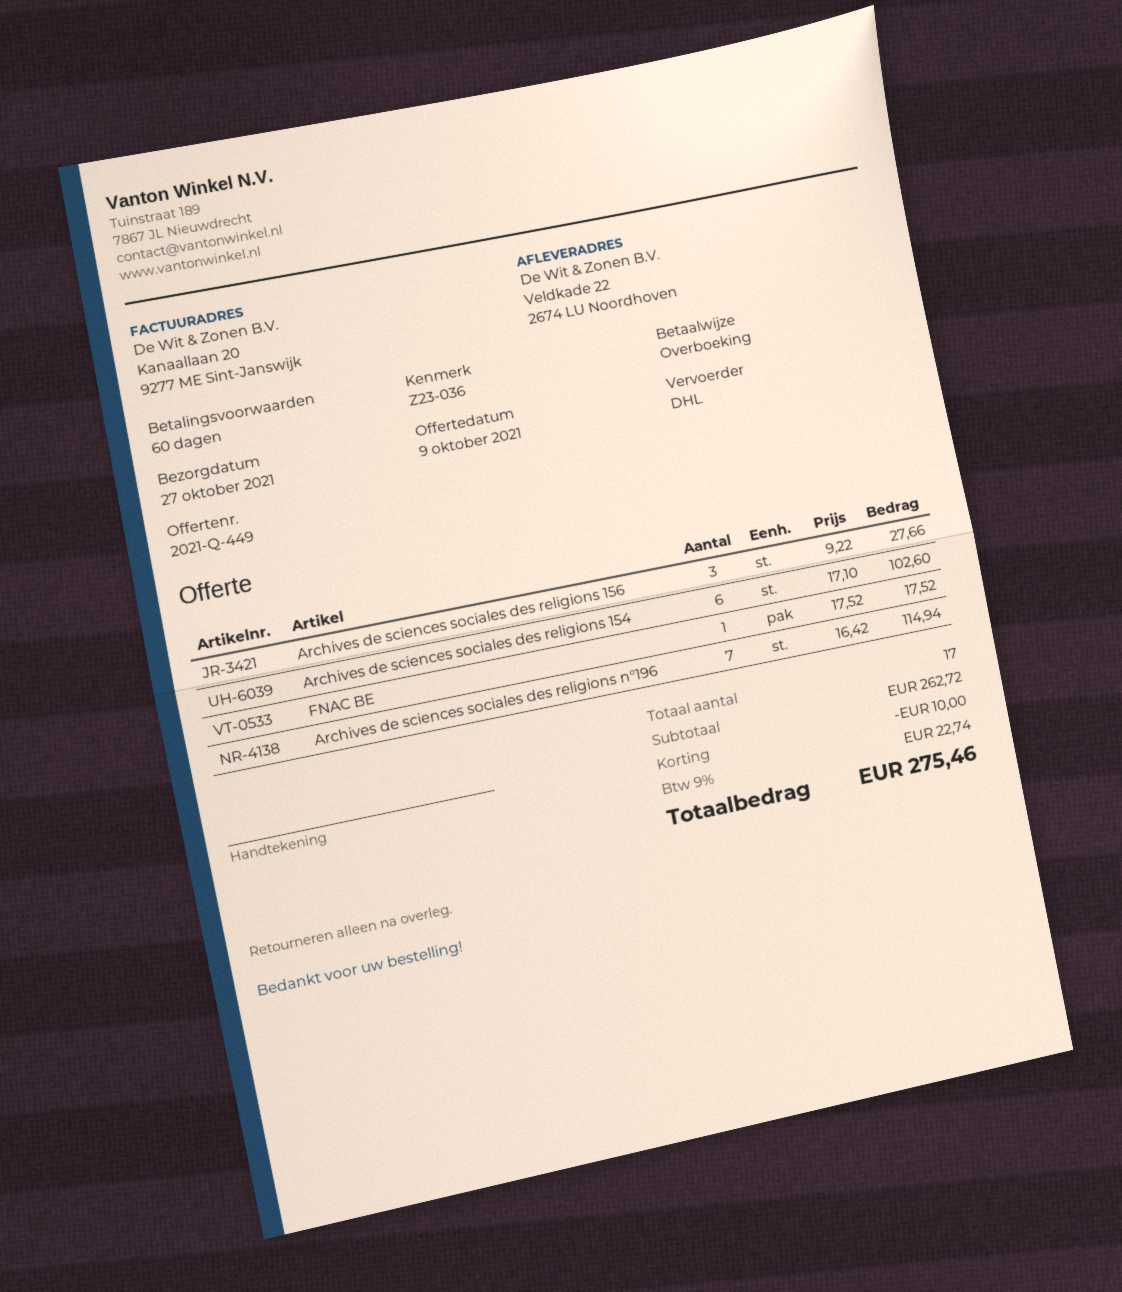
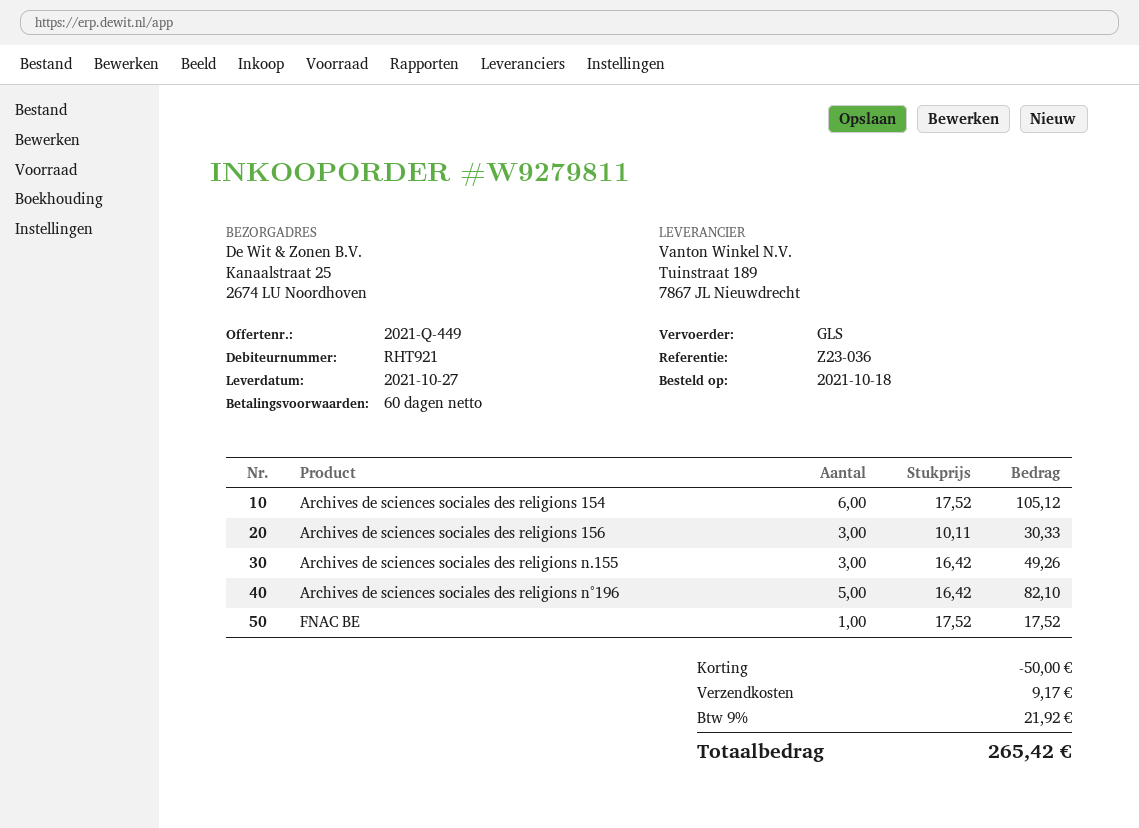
shipping method: DHL -> GLS
ship to: Veldkade 22, 2674 LU Noordhoven -> Kanaalstraat 25, 2674 LU Noordhoven
Archives de sciences sociales des religions 156: 3 x 9.22 = 27.66 -> 3 x 10.11 = 30.33
Archives de sciences sociales des religions 154: 6 x 17.10 = 102.60 -> 6 x 17.52 = 105.12
Archives de sciences sociales des religions n°196: 7 x 16.42 = 114.94 -> 5 x 16.42 = 82.10
Archives de sciences sociales des religions n.155: none -> 3 x 16.42 = 49.26
discount: 10.00 -> 50.00
shipping: none -> 9.17
tax: 9% = 22.74 -> 9% = 21.92
total: 275.46 -> 265.42

